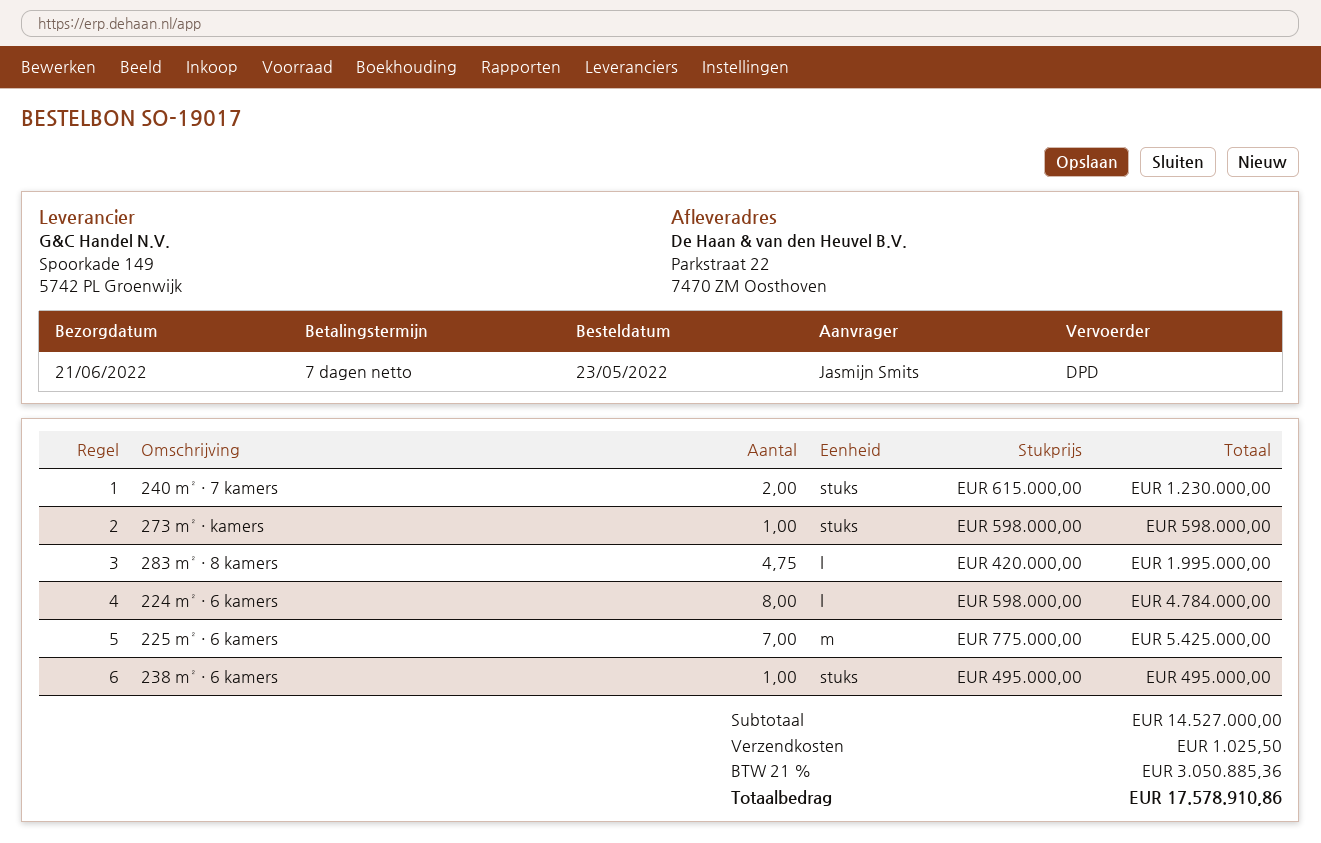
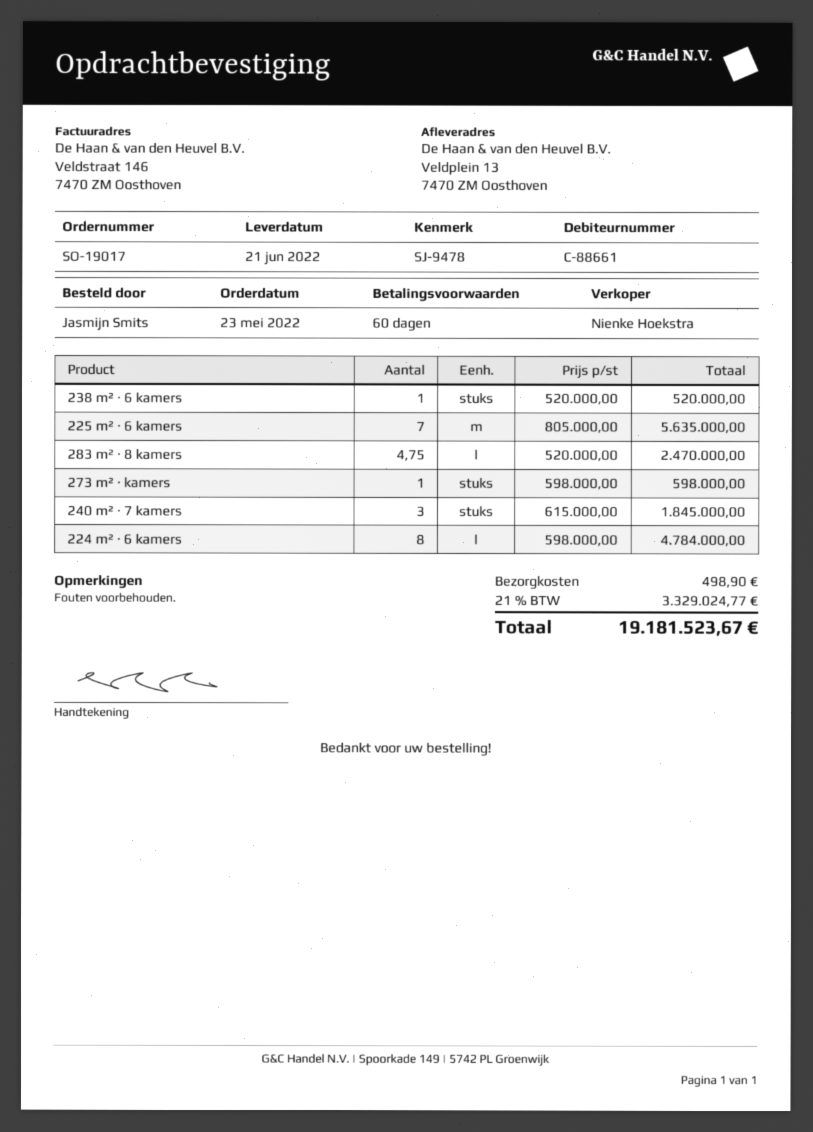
payment terms: 7 days -> 60 days
ship to: Parkstraat 22, 7470 ZM Oosthoven -> Veldplein 13, 7470 ZM Oosthoven
240 m² · 7 kamers: 2 x 615000.00 = 1230000.00 -> 3 x 615000.00 = 1845000.00
283 m² · 8 kamers: 4.75 x 420000.00 = 1995000.00 -> 4.75 x 520000.00 = 2470000.00
225 m² · 6 kamers: 7 x 775000.00 = 5425000.00 -> 7 x 805000.00 = 5635000.00
238 m² · 6 kamers: 1 x 495000.00 = 495000.00 -> 1 x 520000.00 = 520000.00
shipping: 1025.50 -> 498.90
tax: 21% = 3050885.36 -> 21% = 3329024.77
total: 17578910.86 -> 19181523.67

